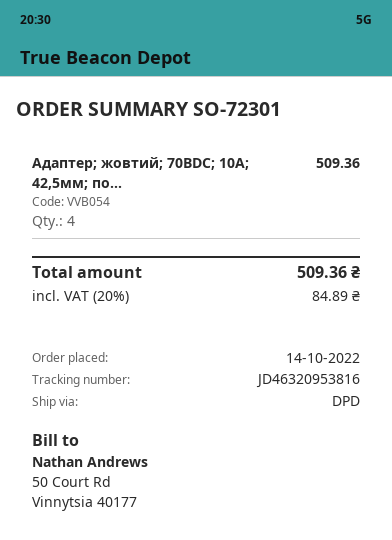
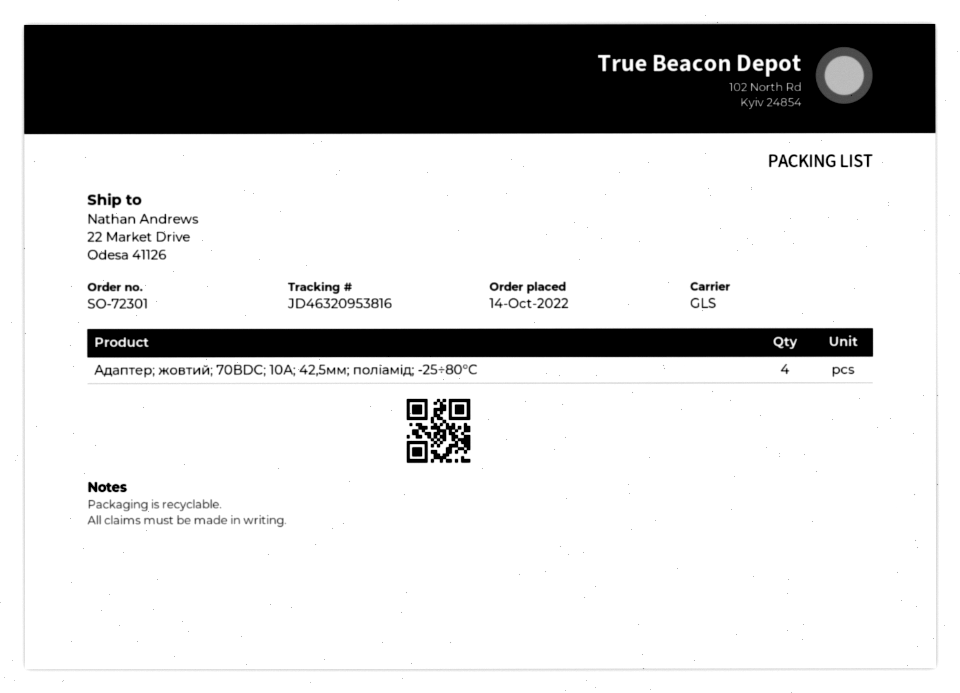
shipping method: DPD -> GLS

